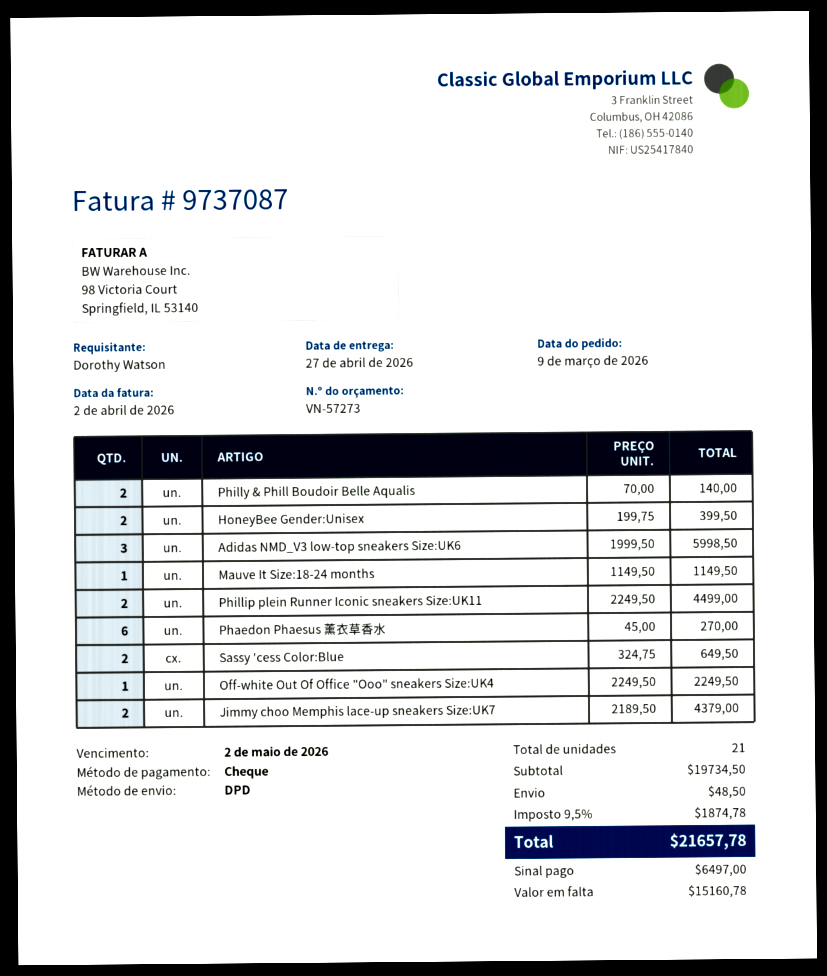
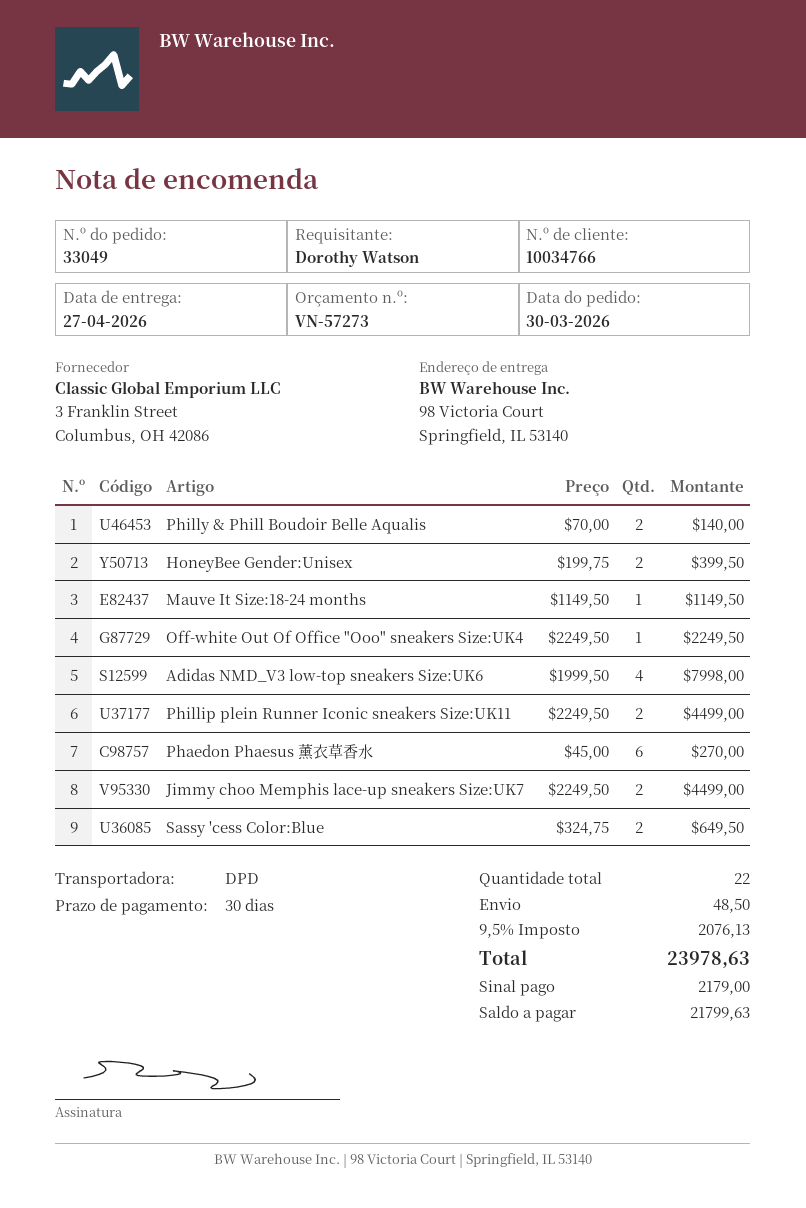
order date: 2026-03-09 -> 2026-03-30
Adidas NMD_V3 low-top sneakers Size:UK6: 3 x 1999.50 = 5998.50 -> 4 x 1999.50 = 7998.00
Jimmy choo Memphis lace-up sneakers Size:UK7: 2 x 2189.50 = 4379.00 -> 2 x 2249.50 = 4499.00
total quantity: 21 -> 22
tax: 9.5% = 1874.78 -> 9.5% = 2076.13
total: 21657.78 -> 23978.63
deposit: 6497.00 -> 2179.00
balance: 15160.78 -> 21799.63

